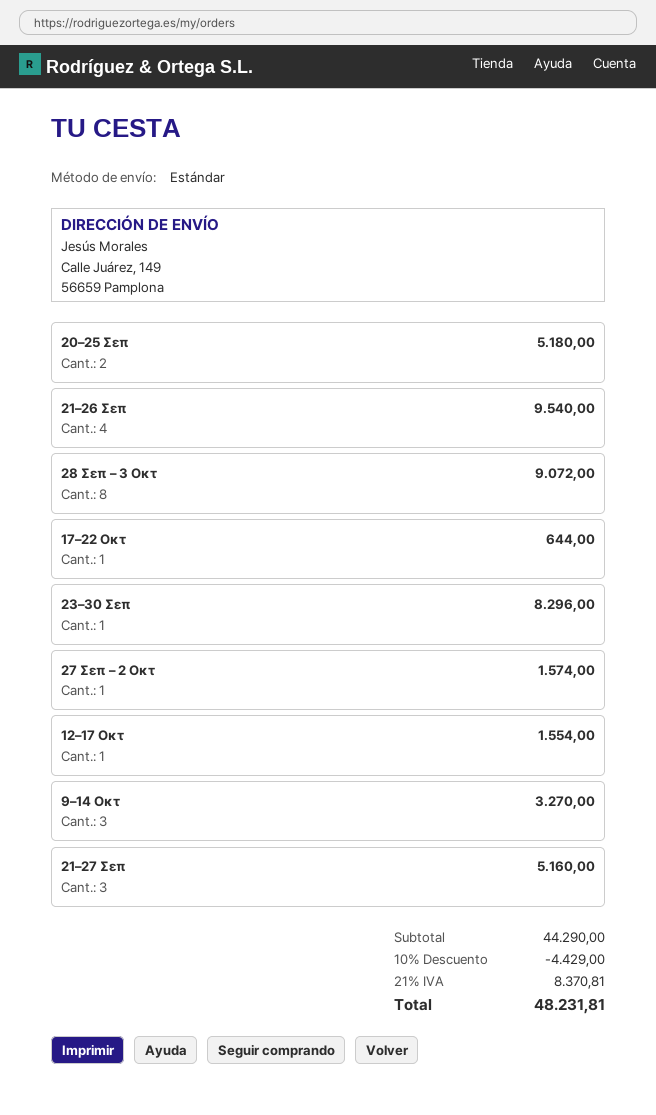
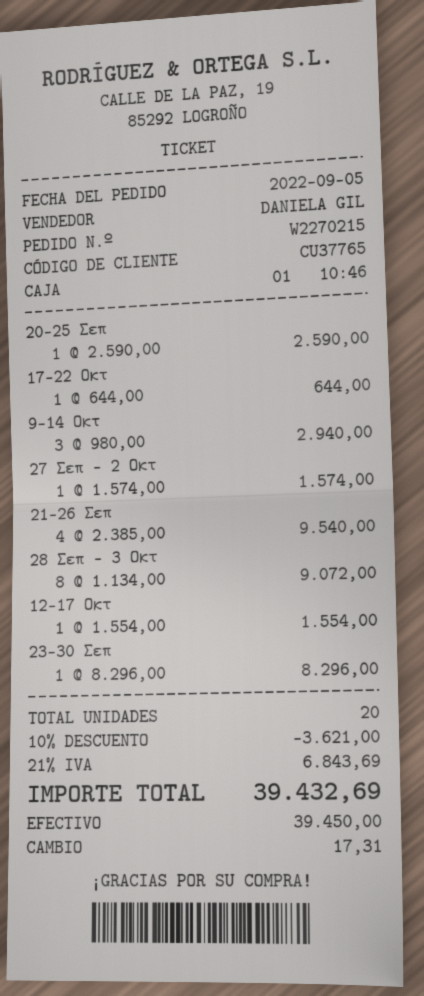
20–25 Σεπ: 2 for 5180.00 -> 1 for 2590.00
9–14 Οκτ: 3 for 3270.00 -> 3 for 2940.00
21–27 Σεπ: 3 for 5160.00 -> none
discount: 10% = 4429.00 -> 10% = 3621.00
tax: 21% = 8370.81 -> 21% = 6843.69
total: 48231.81 -> 39432.69

